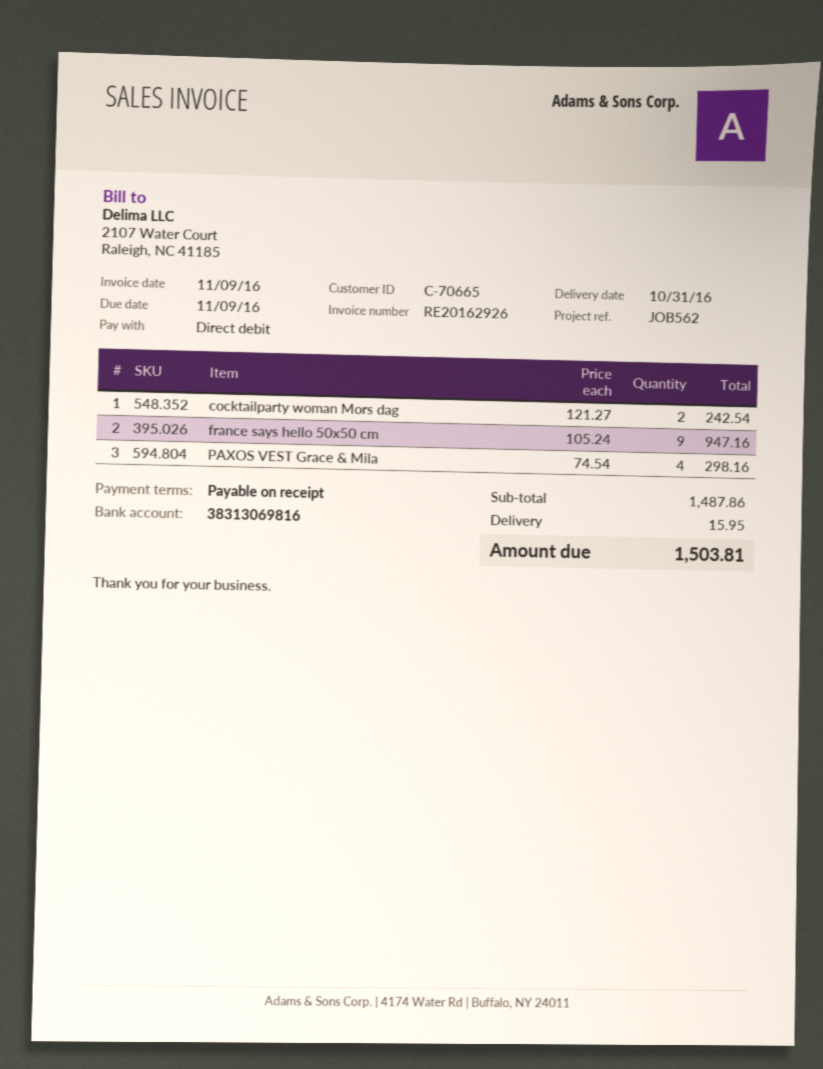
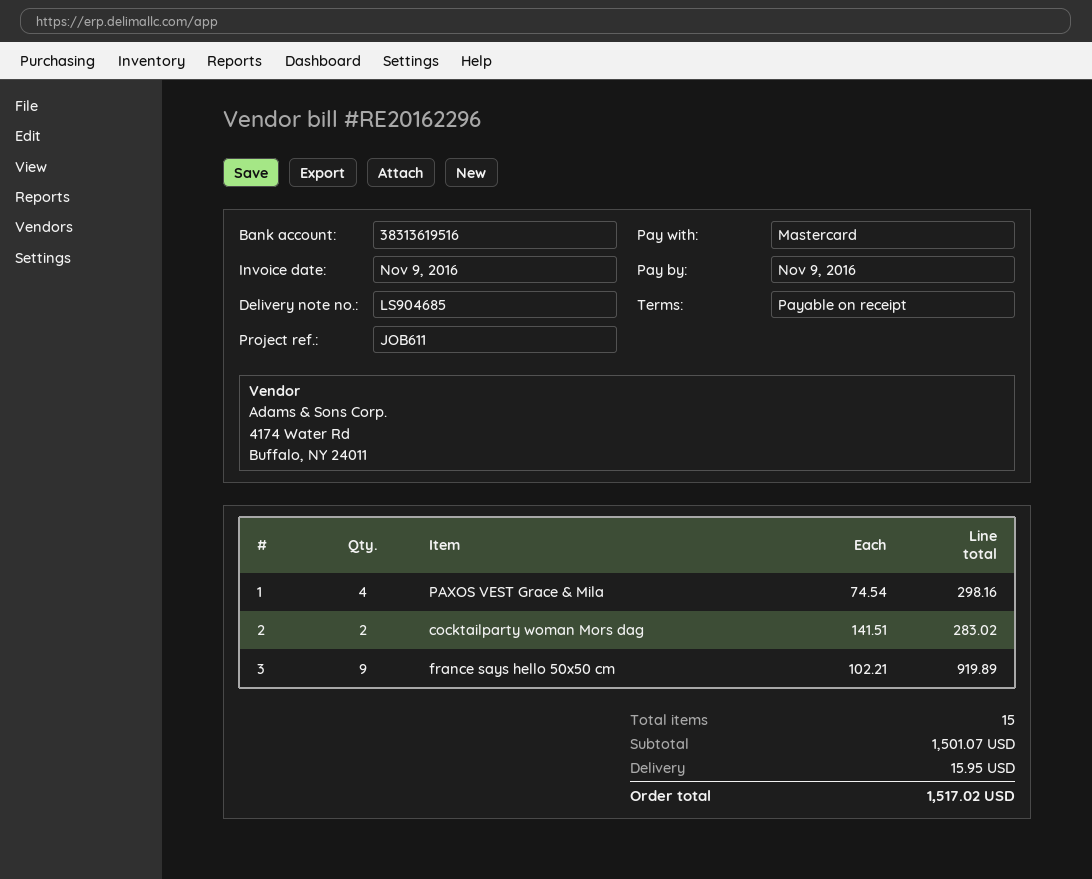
invoice number: RE20162926 -> RE20162296
reference: JOB562 -> JOB611
payment method: direct debit -> Mastercard
bank account: 38313069816 -> 38313619516
cocktailparty woman Mors dag: 2 x 121.27 = 242.54 -> 2 x 141.51 = 283.02
france says hello 50x50 cm: 9 x 105.24 = 947.16 -> 9 x 102.21 = 919.89
subtotal: 1487.86 -> 1501.07
total: 1503.81 -> 1517.02

